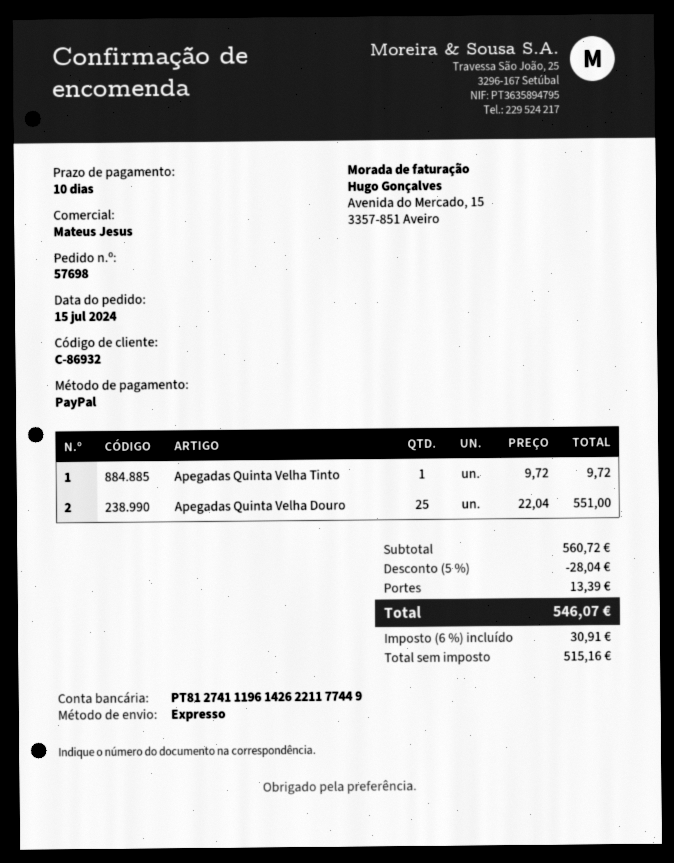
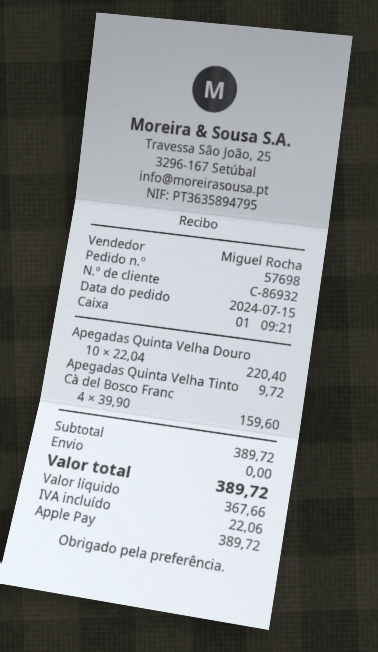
sales rep: Mateus Jesus -> Miguel Rocha
payment method: PayPal -> Apple Pay
Apegadas Quinta Velha Douro: 25 x 22.04 = 551.00 -> 10 x 22.04 = 220.40
Cà del Bosco Franc: none -> 4 x 39.90 = 159.60
subtotal: 560.72 -> 389.72
discount: 5% = 28.04 -> none
shipping: 13.39 -> 0.00
net: 515.16 -> 367.66
tax: 30.91 -> 22.06
total: 546.07 -> 389.72

